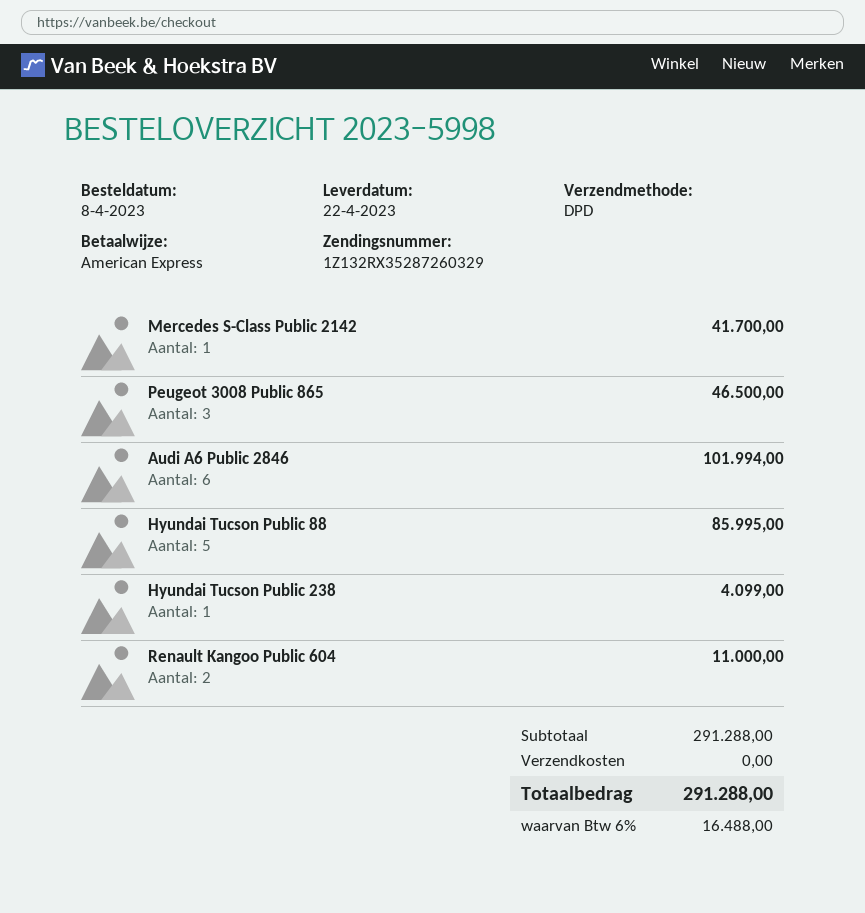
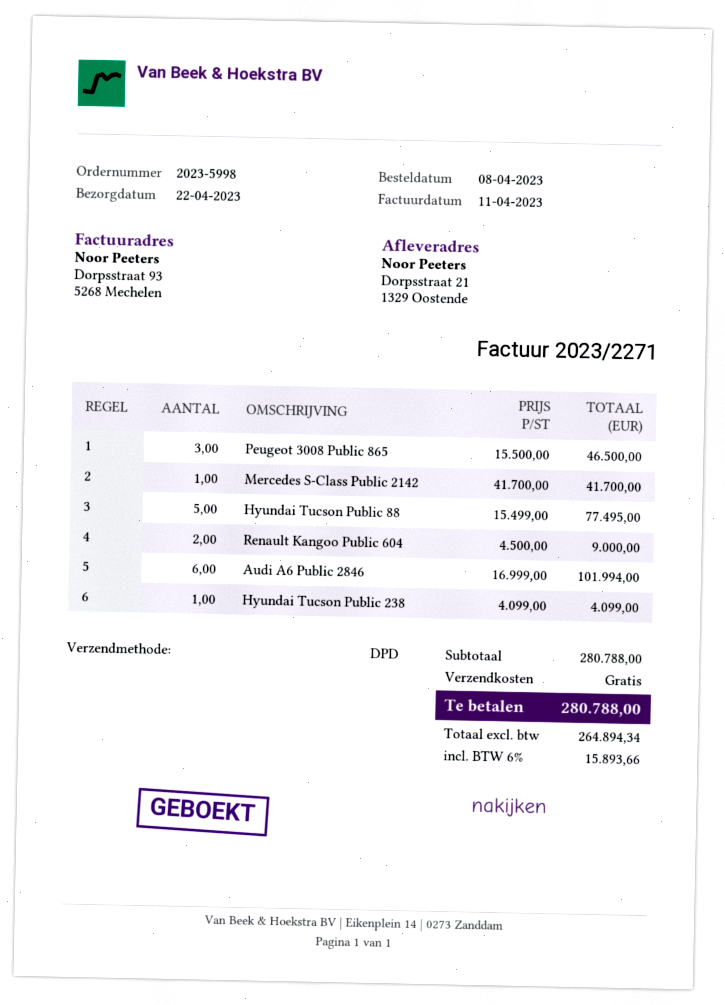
Hyundai Tucson Public 88: 5 for 85995.00 -> 5 for 77495.00
Renault Kangoo Public 604: 2 for 11000.00 -> 2 for 9000.00
subtotal: 291288.00 -> 280788.00
tax: 6% = 16488.00 -> 6% = 15893.66
total: 291288.00 -> 280788.00

